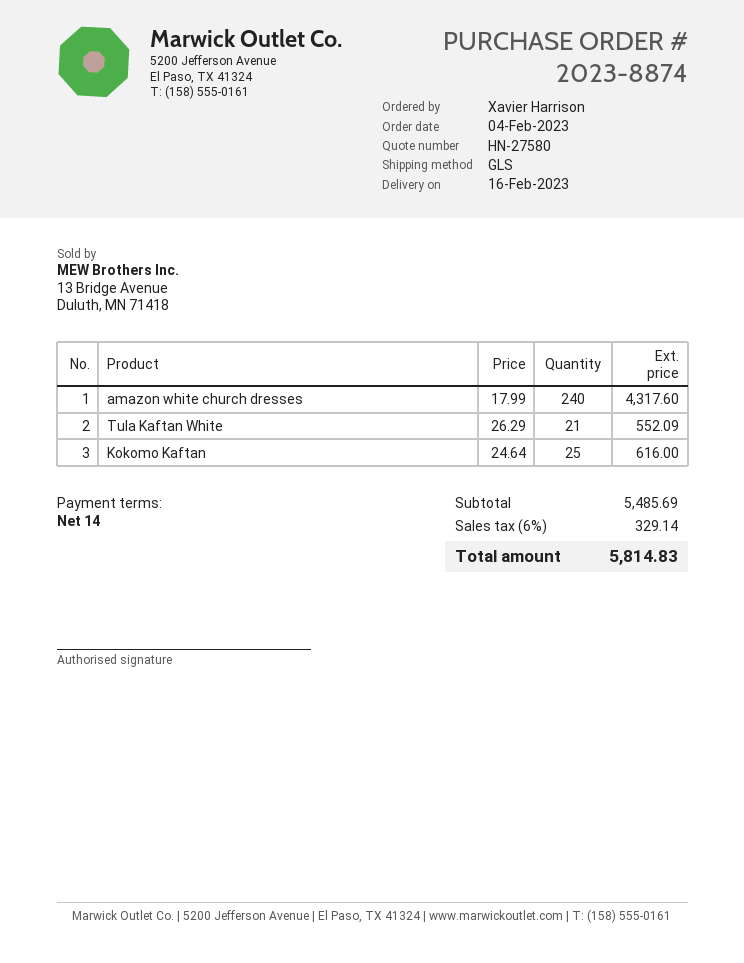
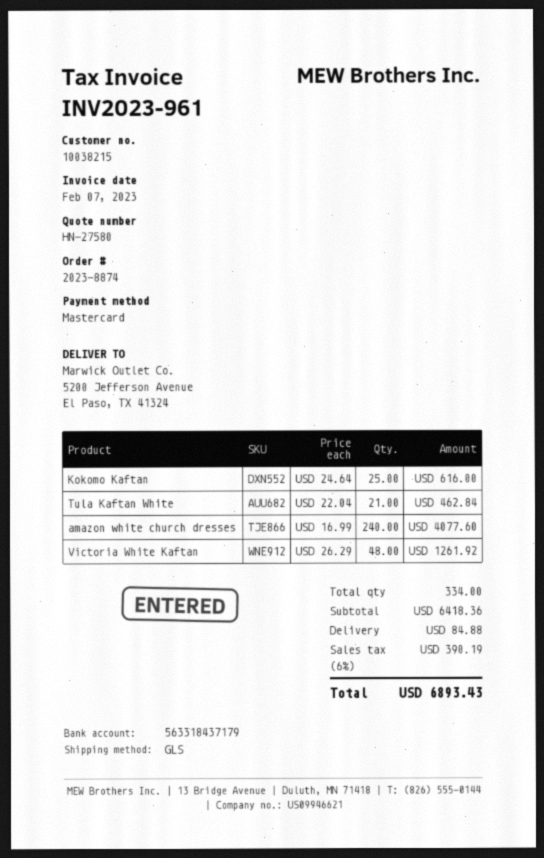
amazon white church dresses: 240 x 17.99 = 4317.60 -> 240 x 16.99 = 4077.60
Tula Kaftan White: 21 x 26.29 = 552.09 -> 21 x 22.04 = 462.84
Victoria White Kaftan: none -> 48 x 26.29 = 1261.92
subtotal: 5485.69 -> 6418.36
shipping: none -> 84.88
tax: 6% = 329.14 -> 6% = 390.19
total: 5814.83 -> 6893.43

